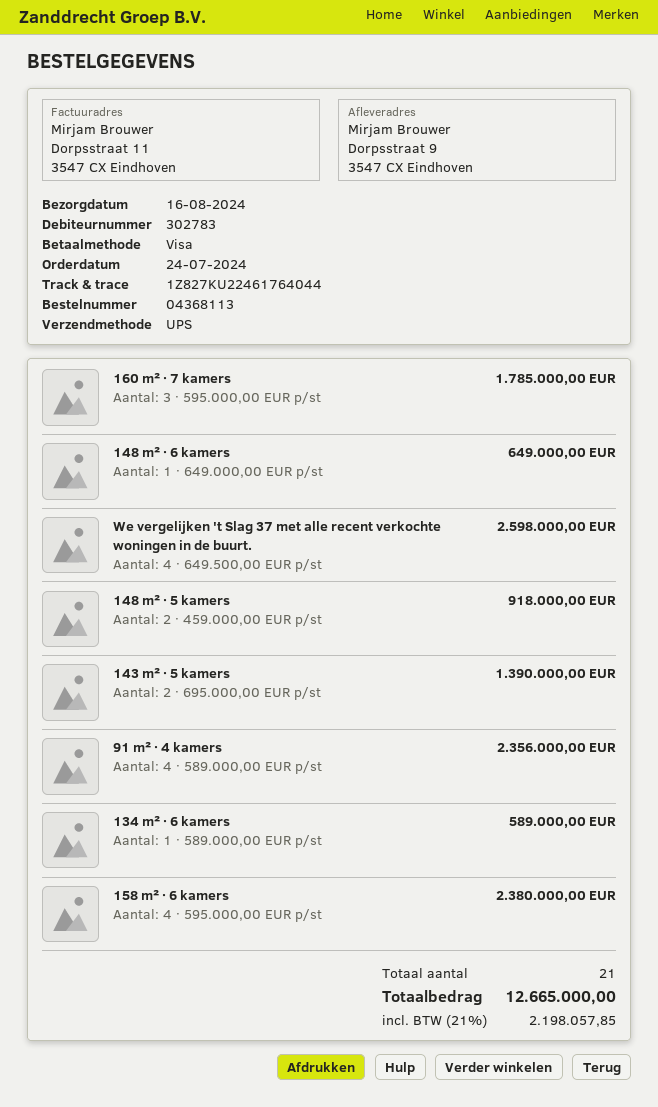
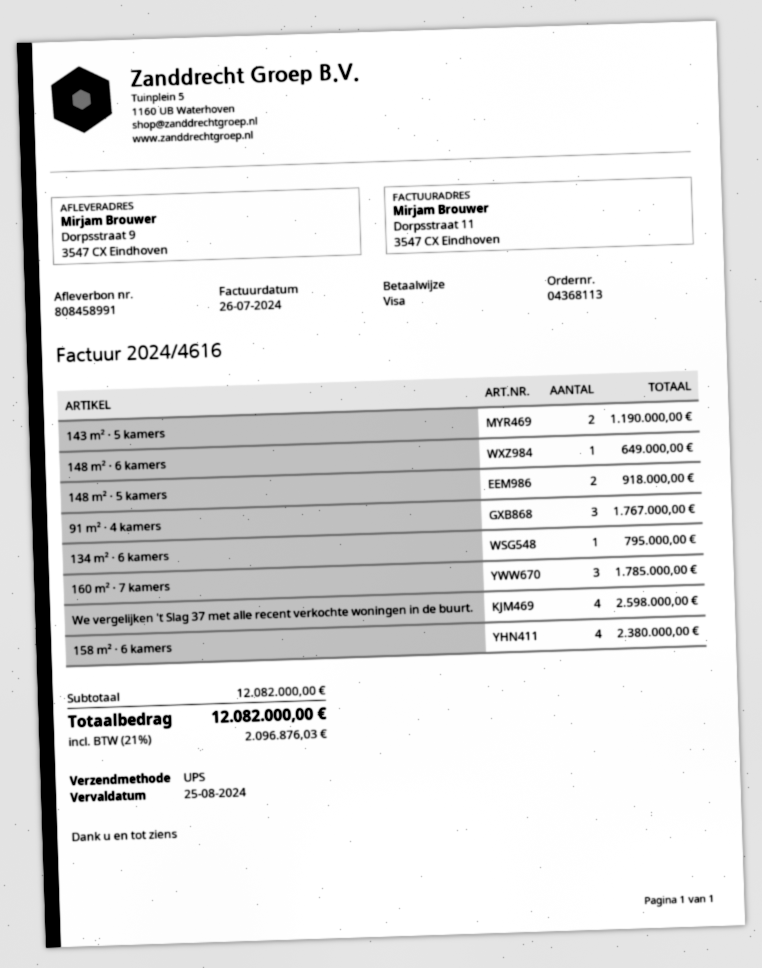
143 m² · 5 kamers: 2 for 1390000.00 -> 2 for 1190000.00
91 m² · 4 kamers: 4 for 2356000.00 -> 3 for 1767000.00
134 m² · 6 kamers: 1 for 589000.00 -> 1 for 795000.00
tax: 21% = 2198057.85 -> 21% = 2096876.03
total: 12665000.00 -> 12082000.00

